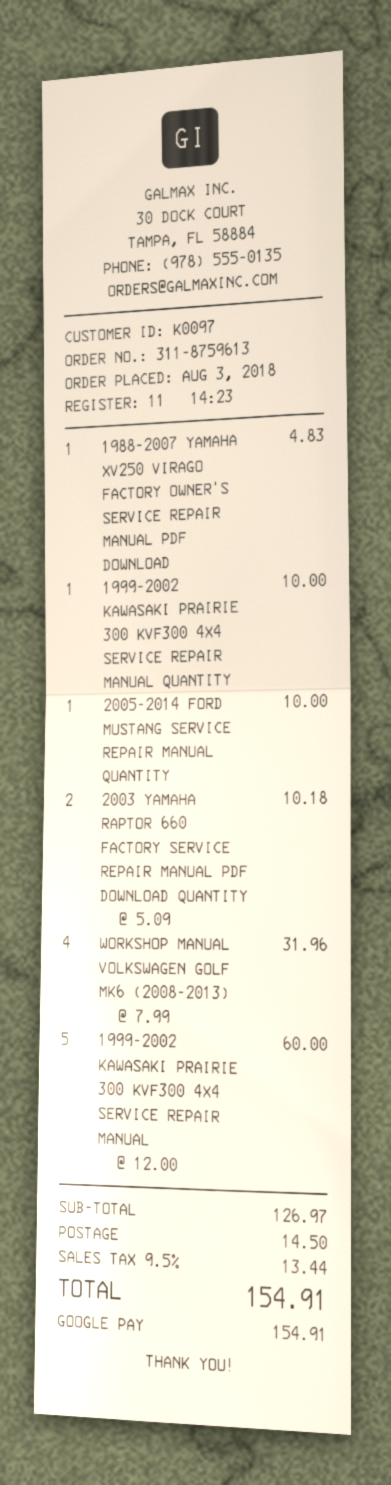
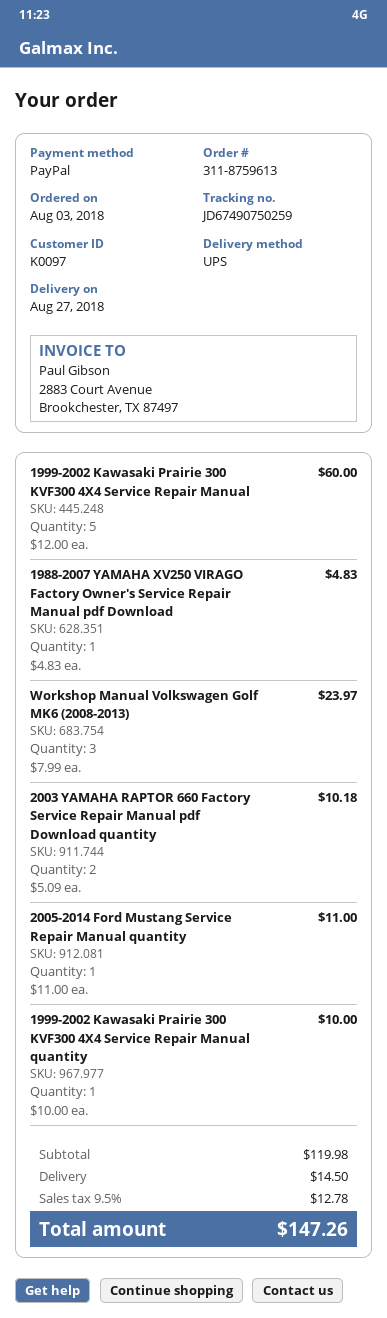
payment method: Google Pay -> PayPal
2005-2014 FORD MUSTANG SERVICE REPAIR MANUAL QUANTITY: 1 x 10.00 = 10.00 -> 1 x 11.00 = 11.00
WORKSHOP MANUAL VOLKSWAGEN GOLF MK6 (2008-2013): 4 x 7.99 = 31.96 -> 3 x 7.99 = 23.97
subtotal: 126.97 -> 119.98
tax: 9.5% = 13.44 -> 9.5% = 12.78
total: 154.91 -> 147.26

